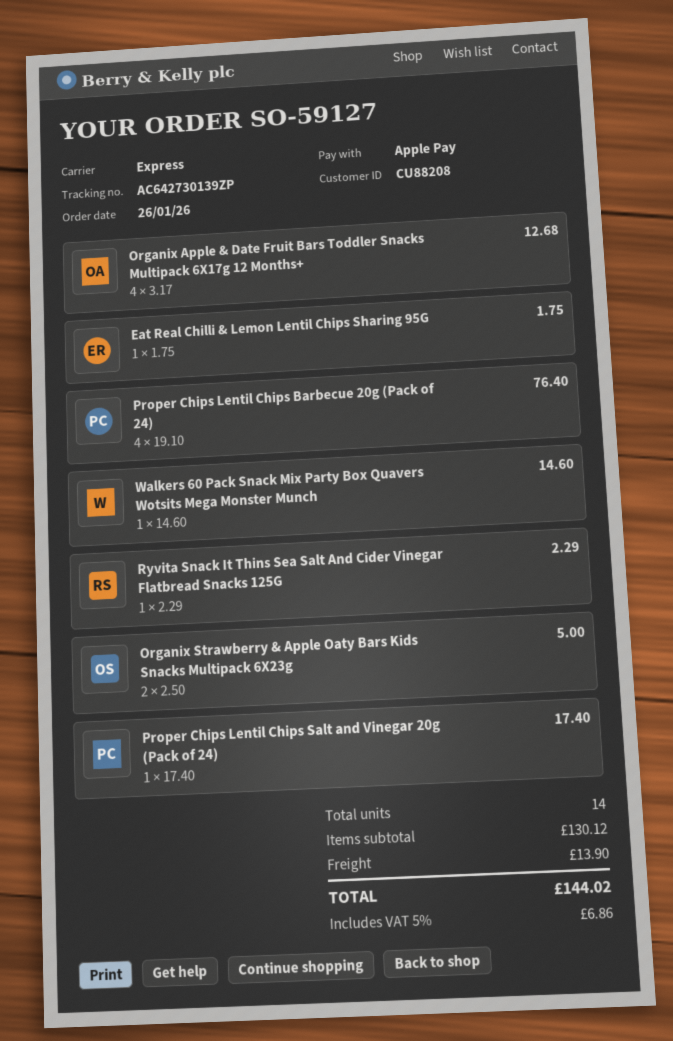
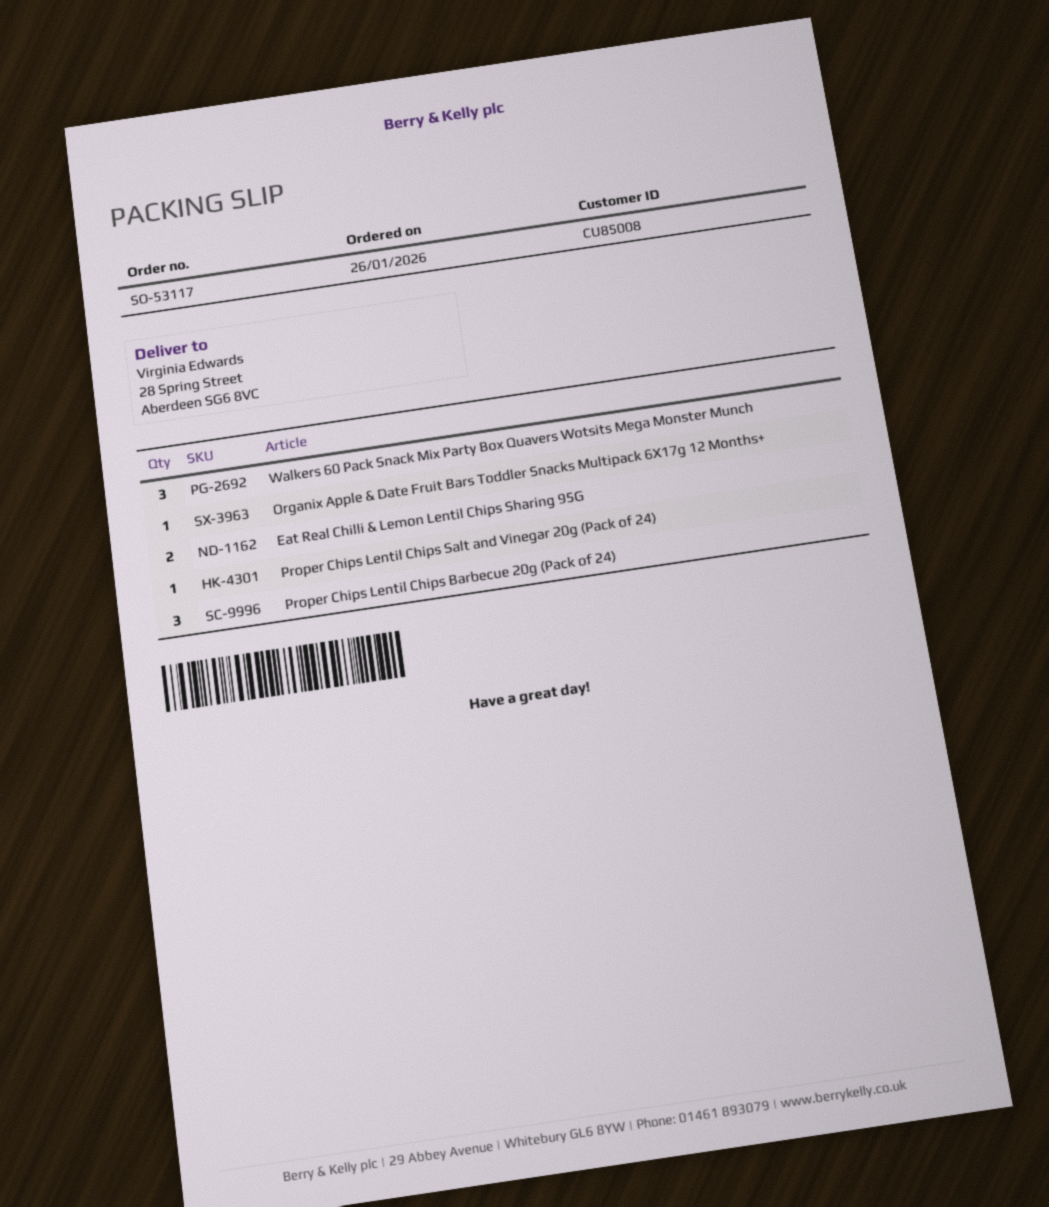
order number: SO-59127 -> SO-53117
customer number: CU88208 -> CU85008
Organix Apple & Date Fruit Bars Toddler Snacks Multipack 6X17g 12 Months+: 4 -> 1
Eat Real Chilli & Lemon Lentil Chips Sharing 95G: 1 -> 2
Proper Chips Lentil Chips Barbecue 20g (Pack of 24): 4 -> 3
Walkers 60 Pack Snack Mix Party Box Quavers Wotsits Mega Monster Munch: 1 -> 3
Ryvita Snack It Thins Sea Salt And Cider Vinegar Flatbread Snacks 125G: 1 -> none
Organix Strawberry & Apple Oaty Bars Kids Snacks Multipack 6X23g: 2 -> none

